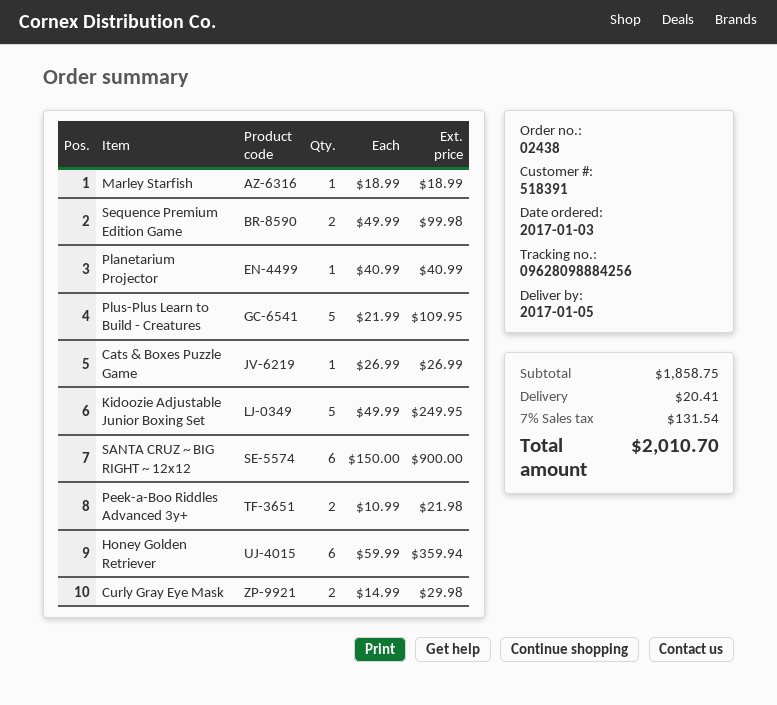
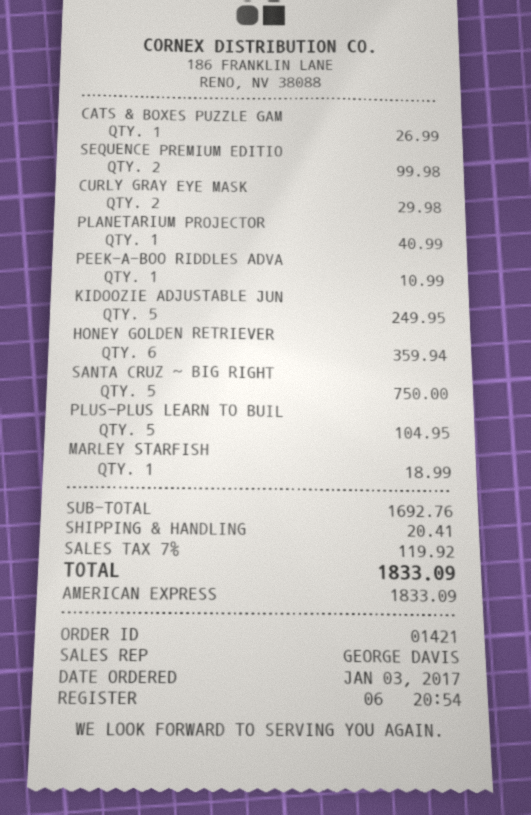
order number: 02438 -> 01421
Plus-Plus Learn to Build - Creatures: 5 for 109.95 -> 5 for 104.95
SANTA CRUZ ~ BIG RIGHT ~ 12x12: 6 for 900.00 -> 5 for 750.00
Peek-a-Boo Riddles Advanced 3y+: 2 for 21.98 -> 1 for 10.99
subtotal: 1858.75 -> 1692.76
tax: 7% = 131.54 -> 7% = 119.92
total: 2010.70 -> 1833.09

